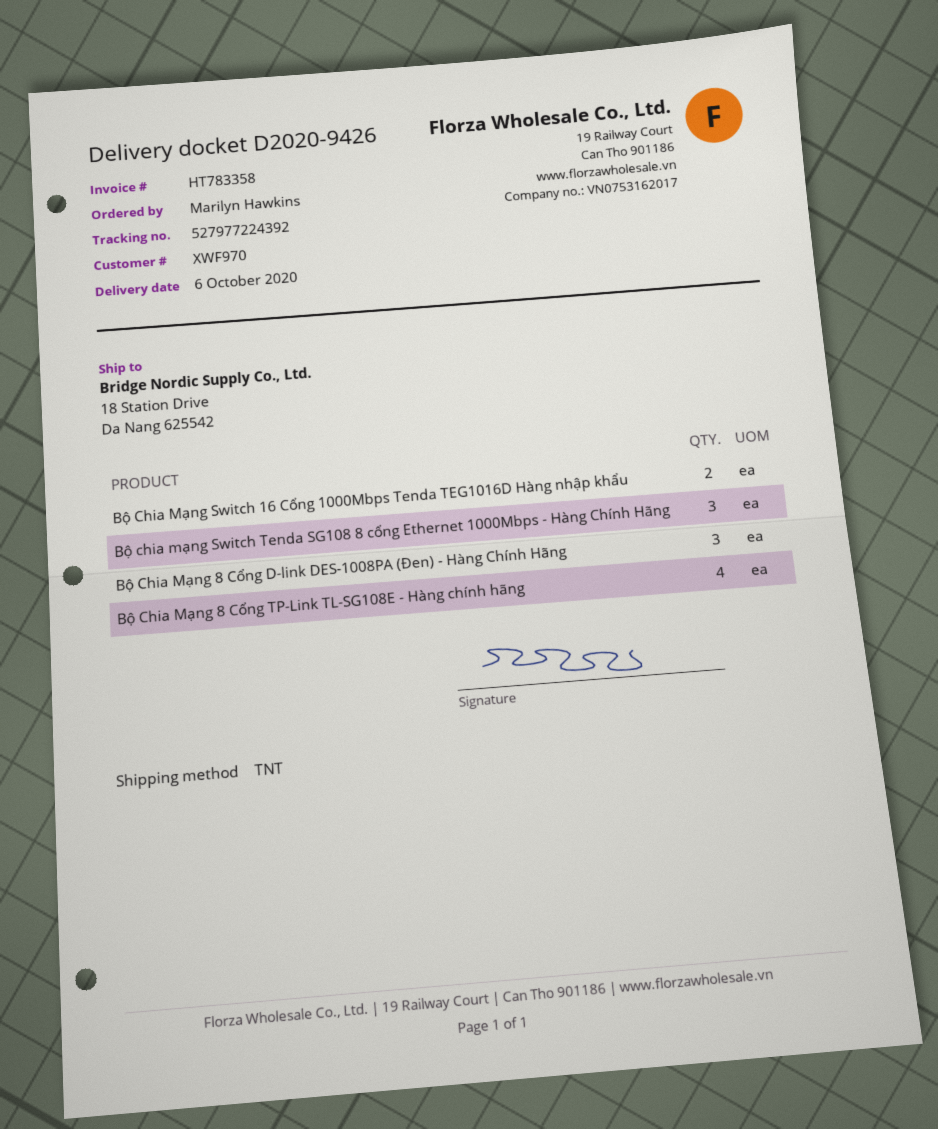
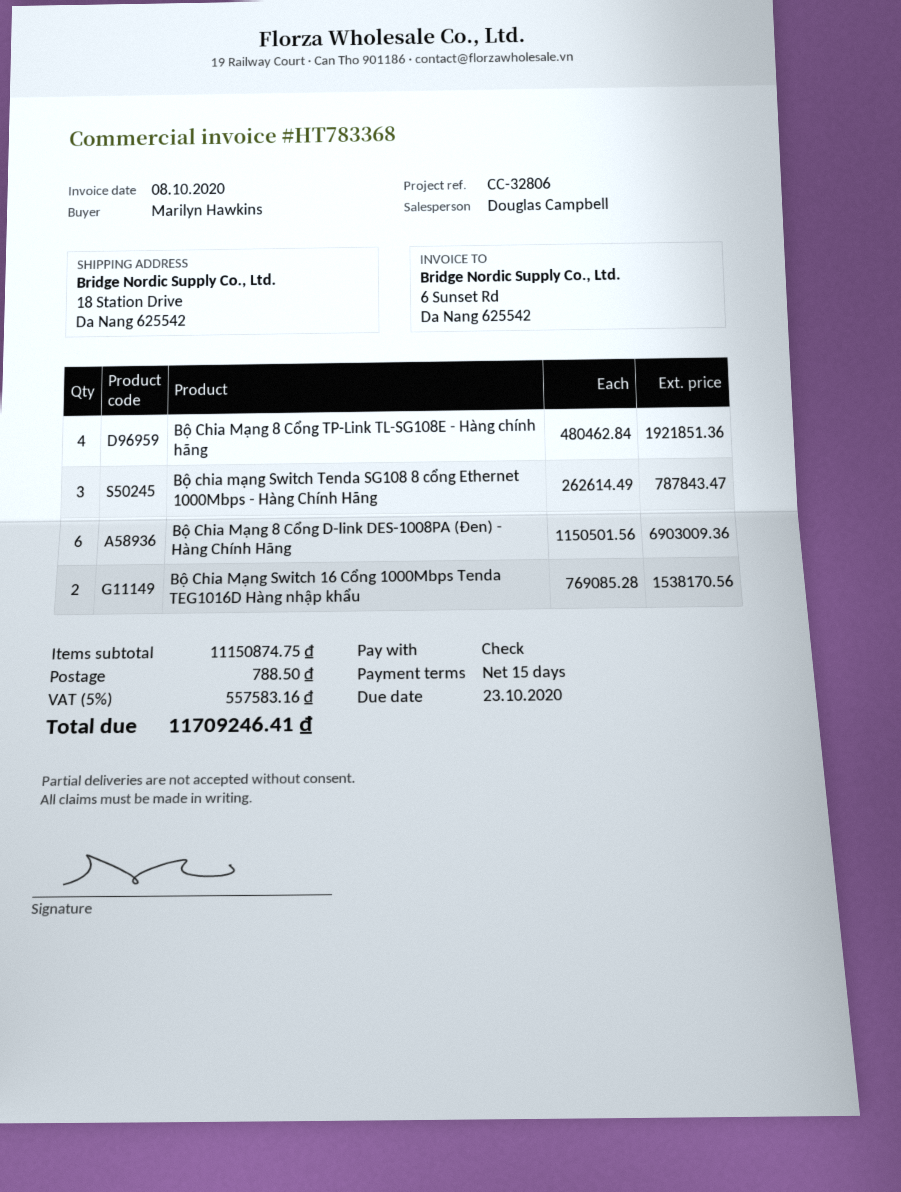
invoice number: HT783358 -> HT783368
Bộ Chia Mạng 8 Cổng D-link DES-1008PA (Đen) - Hàng Chính Hãng: 3 -> 6

